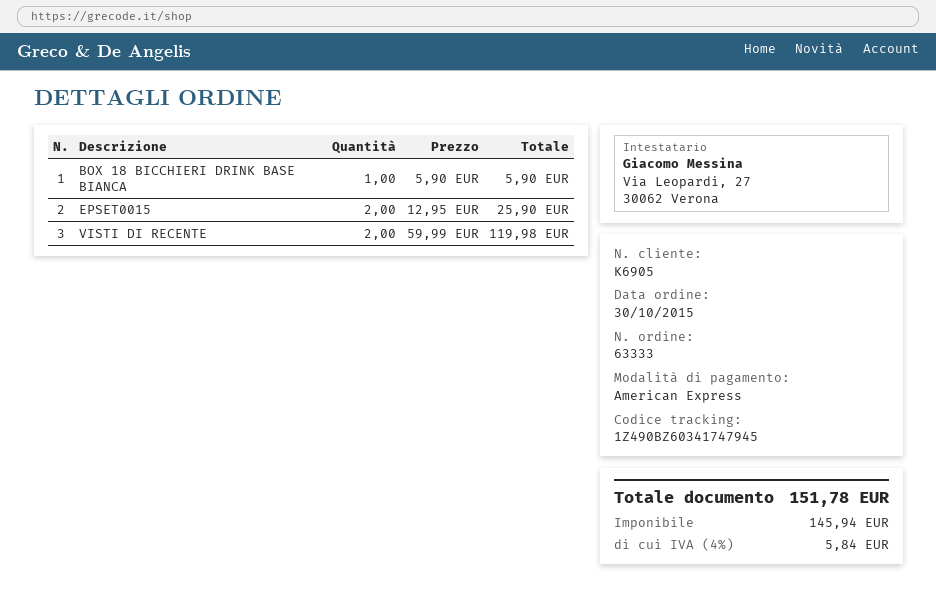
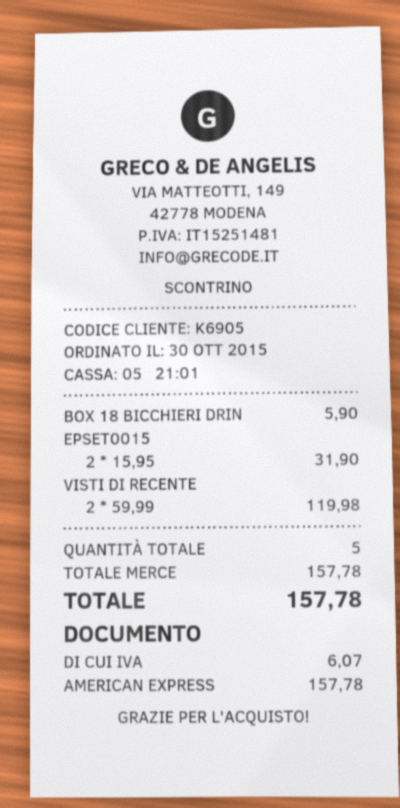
EPSET0015: 2 x 12.95 = 25.90 -> 2 x 15.95 = 31.90
tax: 5.84 -> 6.07
total: 151.78 -> 157.78

